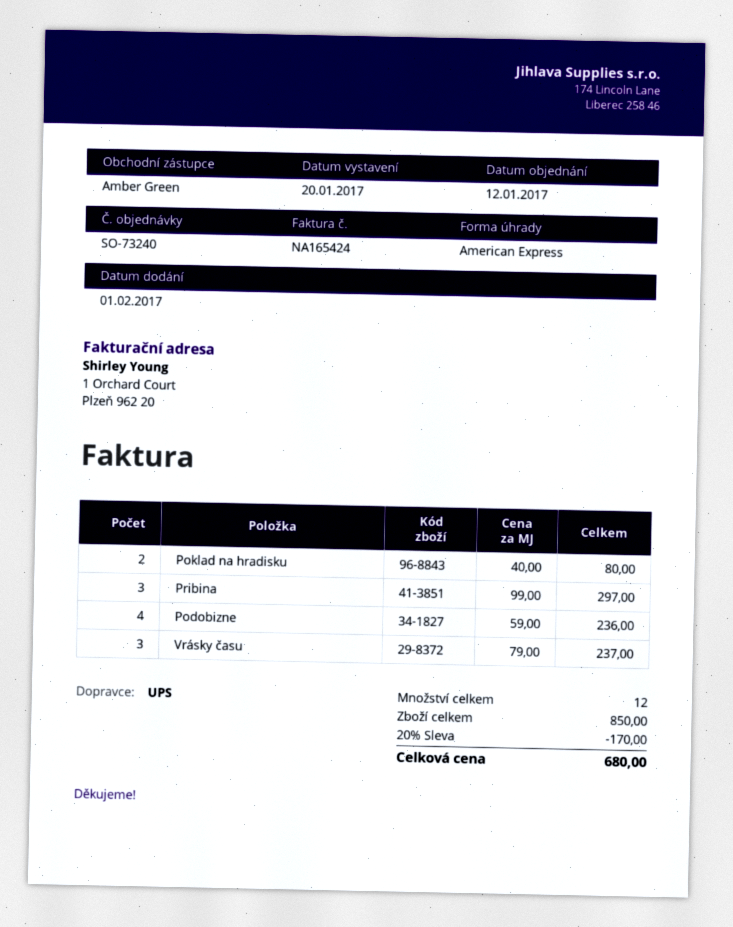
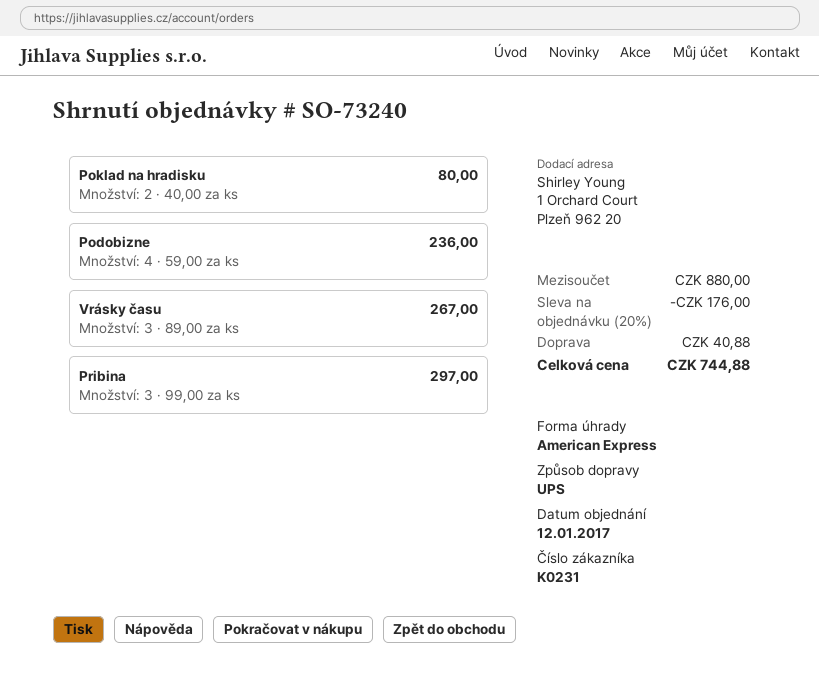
Vrásky času: 3 x 79.00 = 237.00 -> 3 x 89.00 = 267.00
subtotal: 850.00 -> 880.00
discount: 20% = 170.00 -> 20% = 176.00
shipping: none -> 40.88
total: 680.00 -> 744.88

